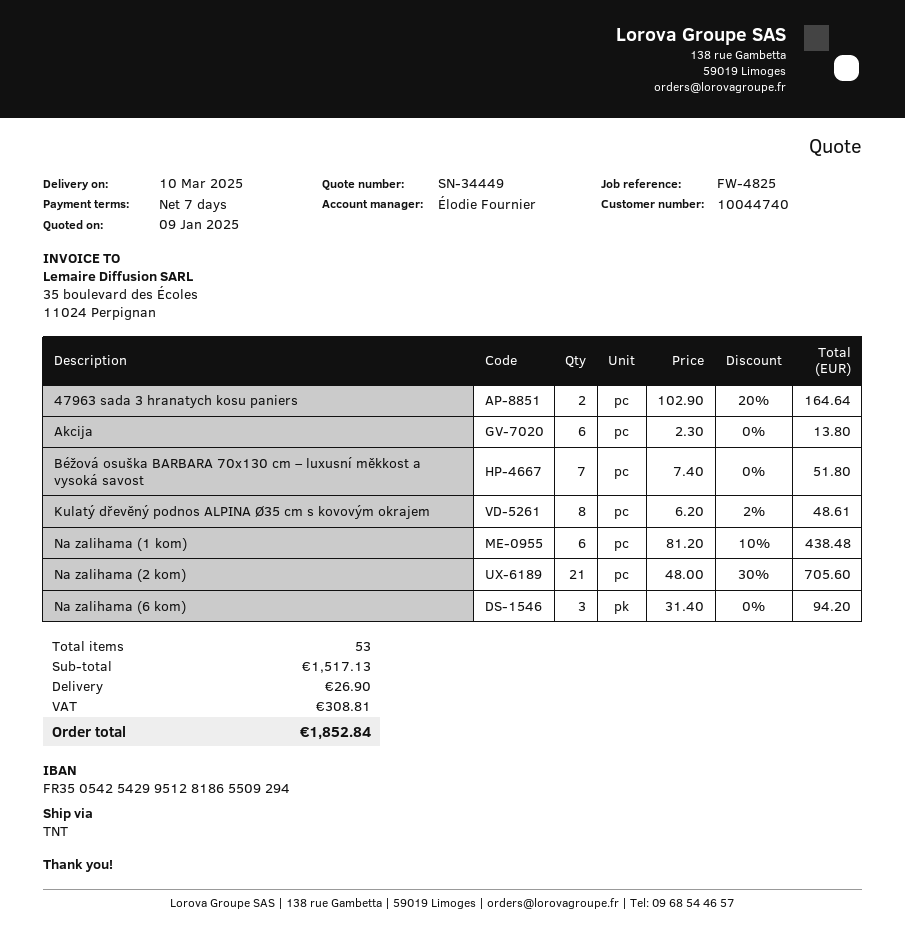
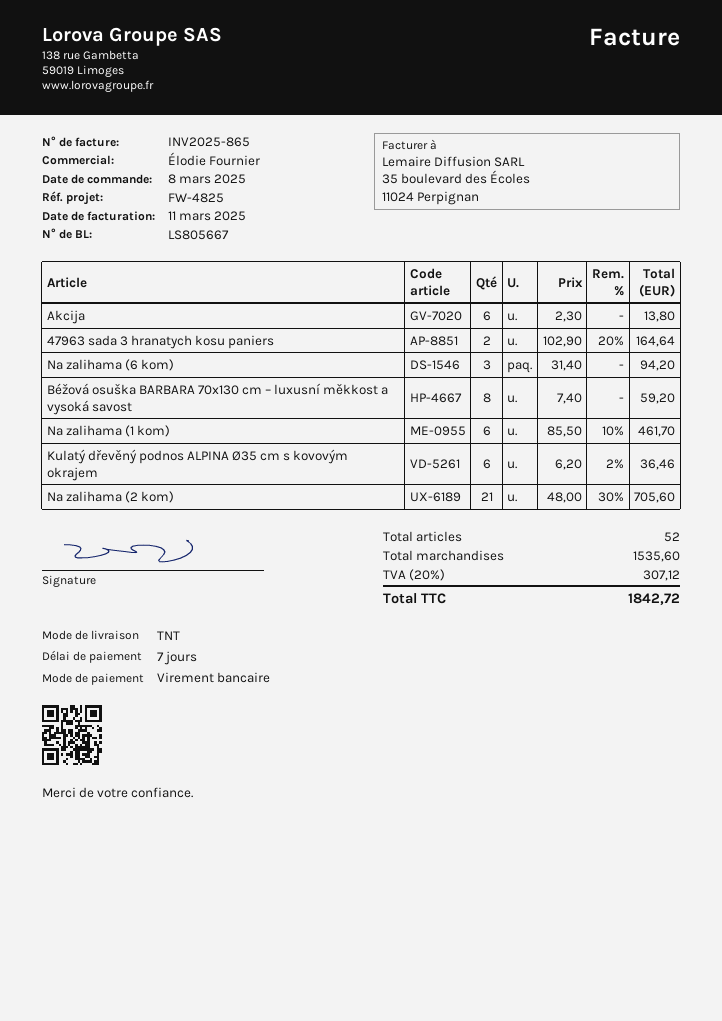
Béžová osuška BARBARA 70x130 cm – luxusní měkkost a vysoká savost: 7 x 7.40 = 51.80 -> 8 x 7.40 = 59.20
Kulatý dřevěný podnos ALPINA Ø35 cm s kovovým okrajem: 8 x 6.20 - 2% = 48.61 -> 6 x 6.20 - 2% = 36.46
Na zalihama (1 kom): 6 x 81.20 - 10% = 438.48 -> 6 x 85.50 - 10% = 461.70
total quantity: 53 -> 52
subtotal: 1517.13 -> 1535.60
shipping: 26.90 -> none
tax: 308.81 -> 307.12
total: 1852.84 -> 1842.72

